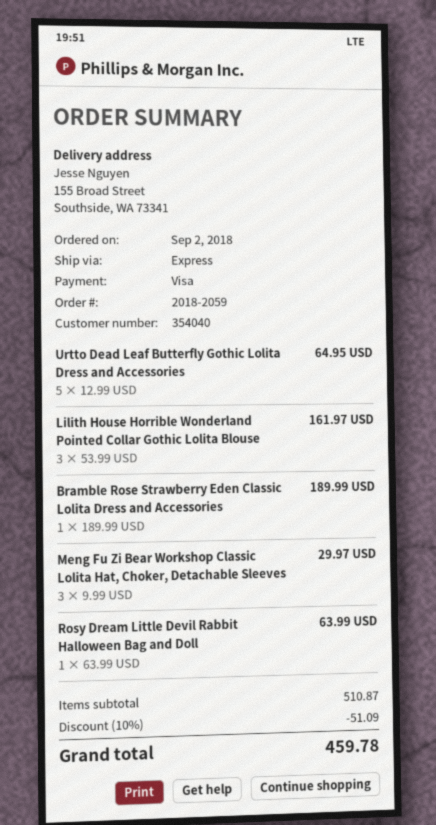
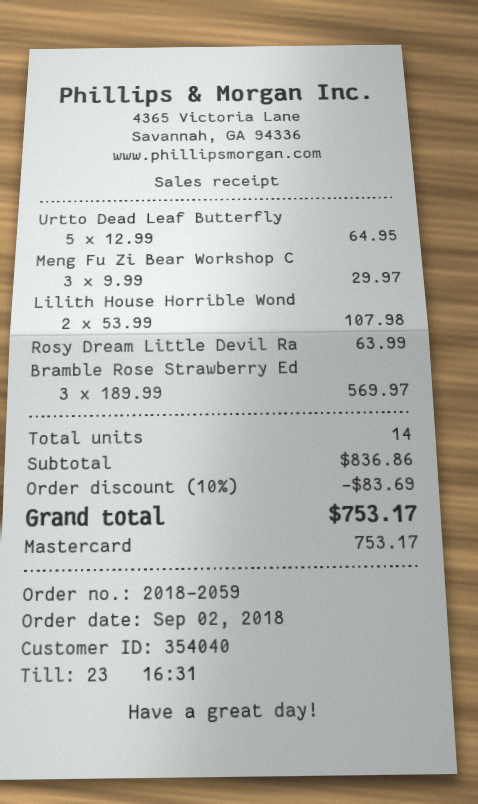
payment method: Visa -> Mastercard
Lilith House Horrible Wonderland Pointed Collar Gothic Lolita Blouse: 3 x 53.99 = 161.97 -> 2 x 53.99 = 107.98
Bramble Rose Strawberry Eden Classic Lolita Dress and Accessories: 1 x 189.99 = 189.99 -> 3 x 189.99 = 569.97
subtotal: 510.87 -> 836.86
discount: 10% = 51.09 -> 10% = 83.69
total: 459.78 -> 753.17

